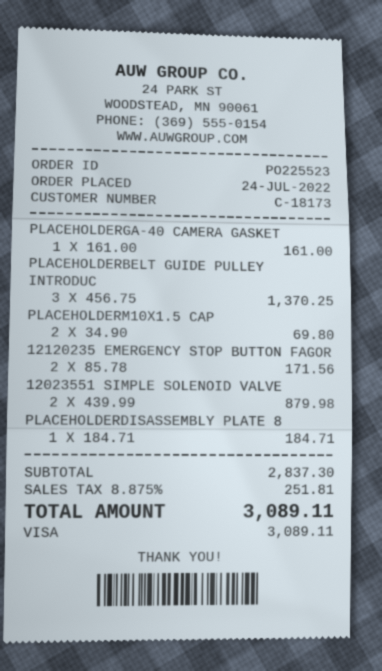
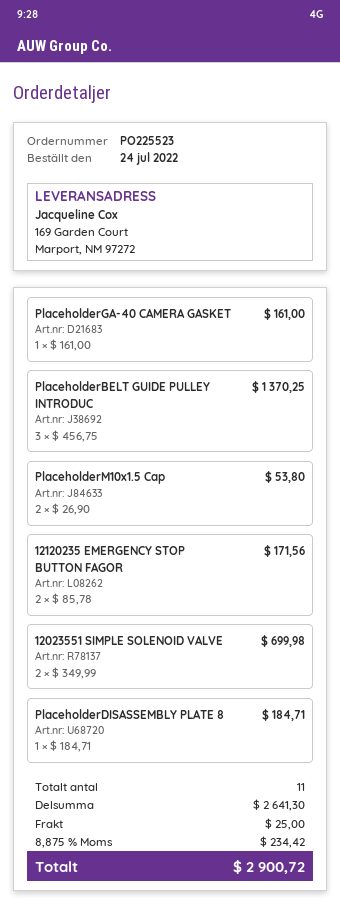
PLACEHOLDERM10X1.5 CAP: 2 x 34.90 = 69.80 -> 2 x 26.90 = 53.80
12023551 SIMPLE SOLENOID VALVE: 2 x 439.99 = 879.98 -> 2 x 349.99 = 699.98
subtotal: 2837.30 -> 2641.30
shipping: none -> 25.00
tax: 8.875% = 251.81 -> 8.875% = 234.42
total: 3089.11 -> 2900.72

